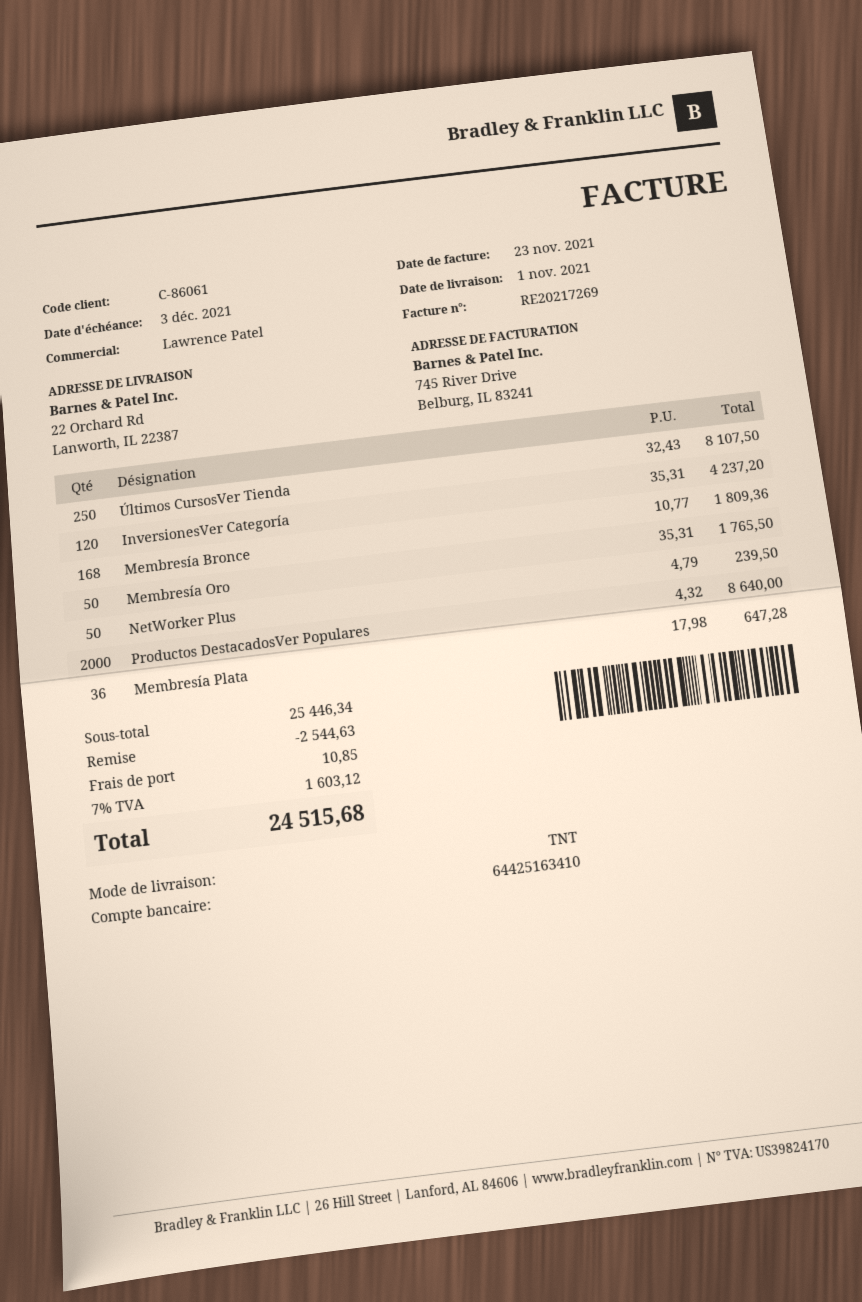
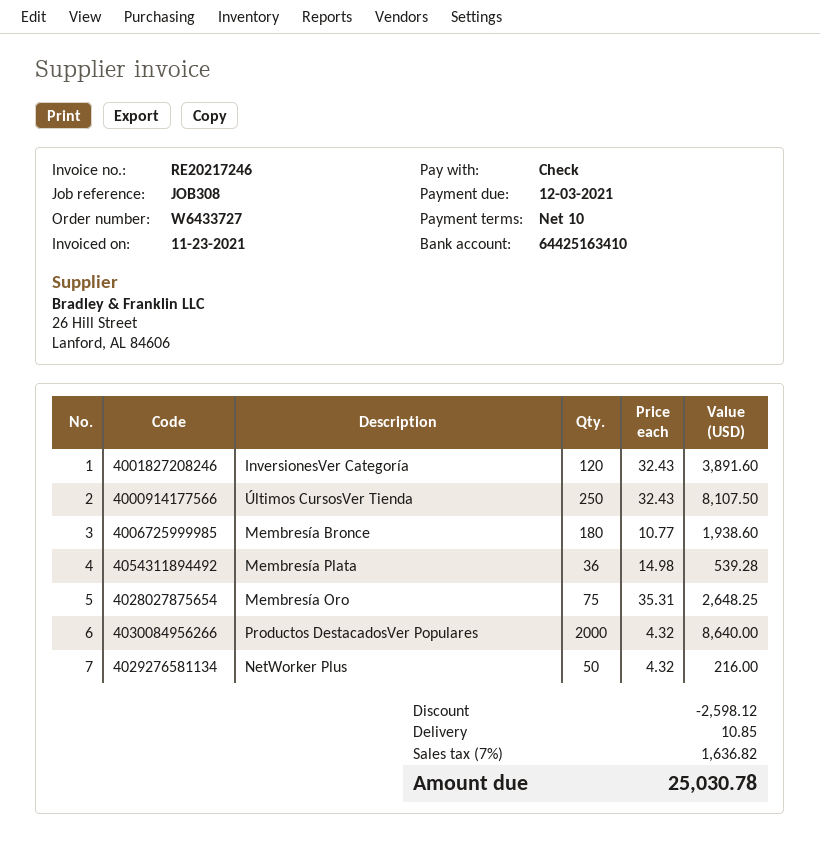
invoice number: RE20217269 -> RE20217246
InversionesVer Categoría: 120 x 35.31 = 4237.20 -> 120 x 32.43 = 3891.60
Membresía Bronce: 168 x 10.77 = 1809.36 -> 180 x 10.77 = 1938.60
Membresía Oro: 50 x 35.31 = 1765.50 -> 75 x 35.31 = 2648.25
NetWorker Plus: 50 x 4.79 = 239.50 -> 50 x 4.32 = 216.00
Membresía Plata: 36 x 17.98 = 647.28 -> 36 x 14.98 = 539.28
discount: 2544.63 -> 2598.12
tax: 7% = 1603.12 -> 7% = 1636.82
total: 24515.68 -> 25030.78

